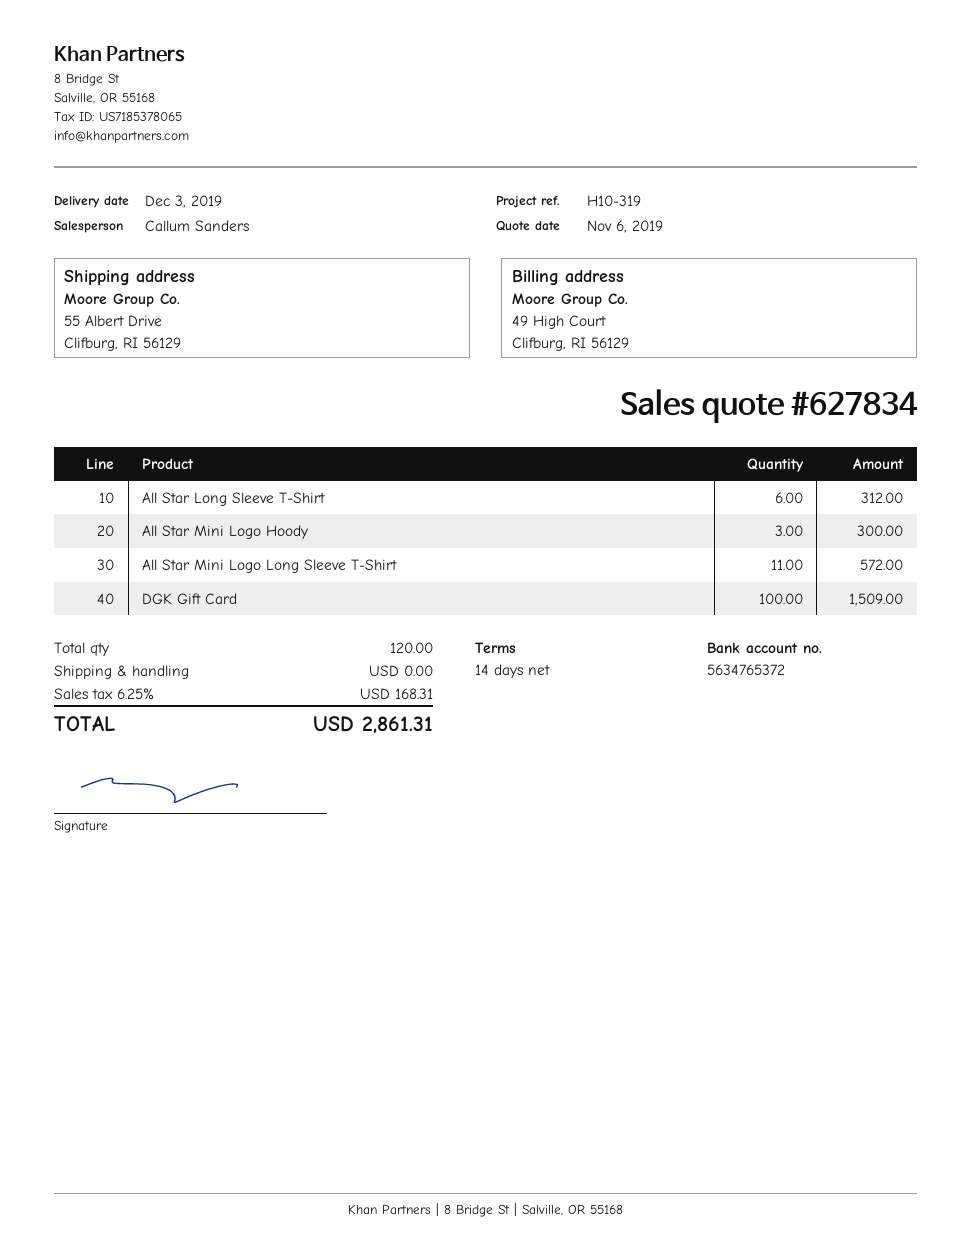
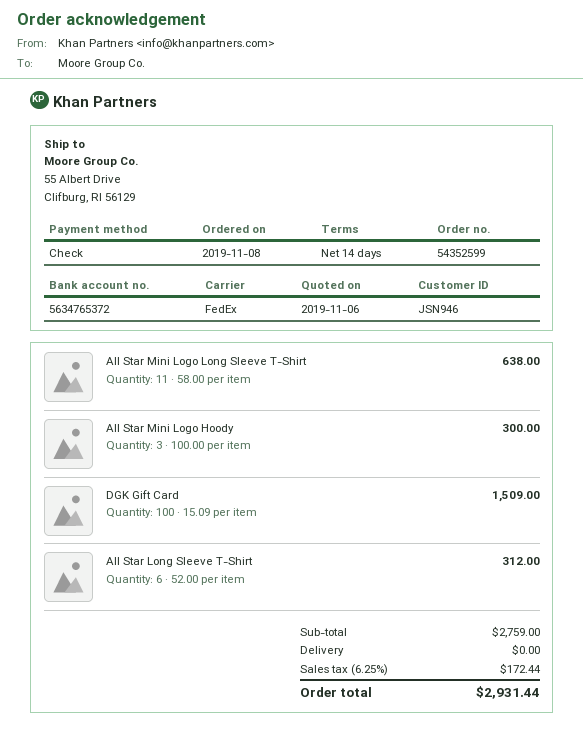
All Star Mini Logo Long Sleeve T-Shirt: 11 for 572.00 -> 11 for 638.00
tax: 6.25% = 168.31 -> 6.25% = 172.44
total: 2861.31 -> 2931.44

